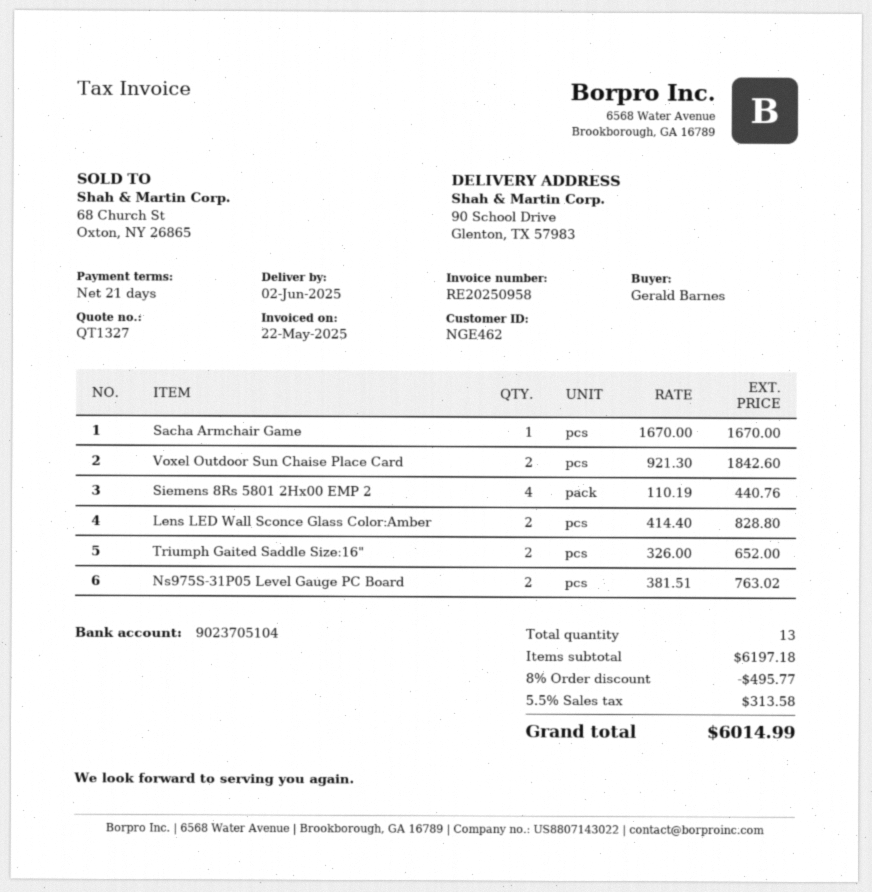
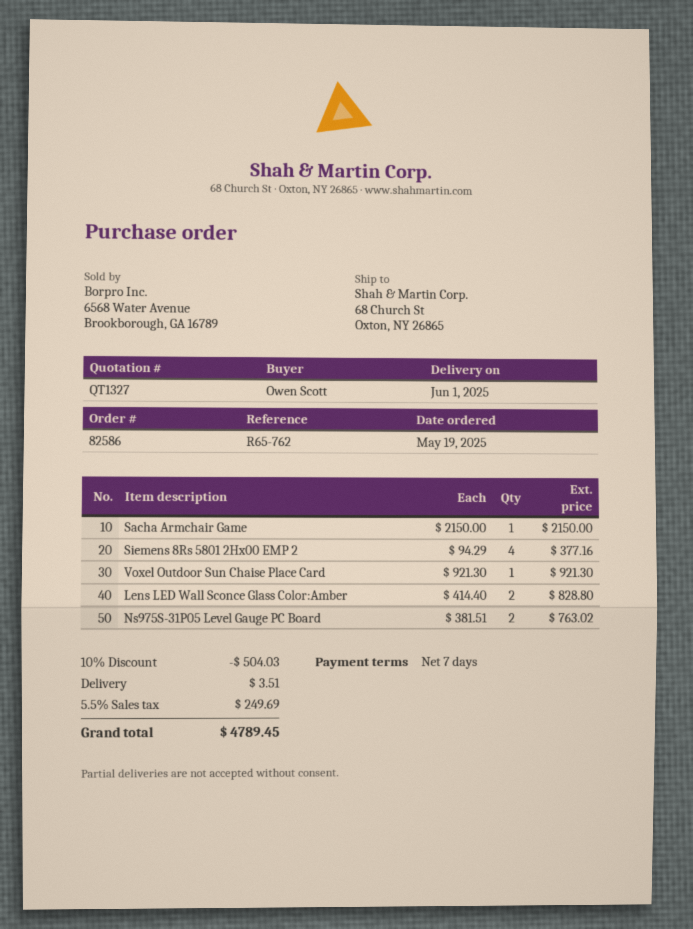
delivery date: 2025-06-02 -> 2025-06-01
payment terms: 21 days -> 7 days
ordered by: Gerald Barnes -> Owen Scott
ship to: 90 School Drive, Glenton, TX 57983 -> 68 Church St, Oxton, NY 26865
Sacha Armchair Game: 1 x 1670.00 = 1670.00 -> 1 x 2150.00 = 2150.00
Voxel Outdoor Sun Chaise Place Card: 2 x 921.30 = 1842.60 -> 1 x 921.30 = 921.30
Siemens 8Rs 5801 2Hx00 EMP 2: 4 x 110.19 = 440.76 -> 4 x 94.29 = 377.16
Triumph Gaited Saddle Size:16": 2 x 326.00 = 652.00 -> none
discount: 8% = 495.77 -> 10% = 504.03
shipping: none -> 3.51
tax: 5.5% = 313.58 -> 5.5% = 249.69
total: 6014.99 -> 4789.45

